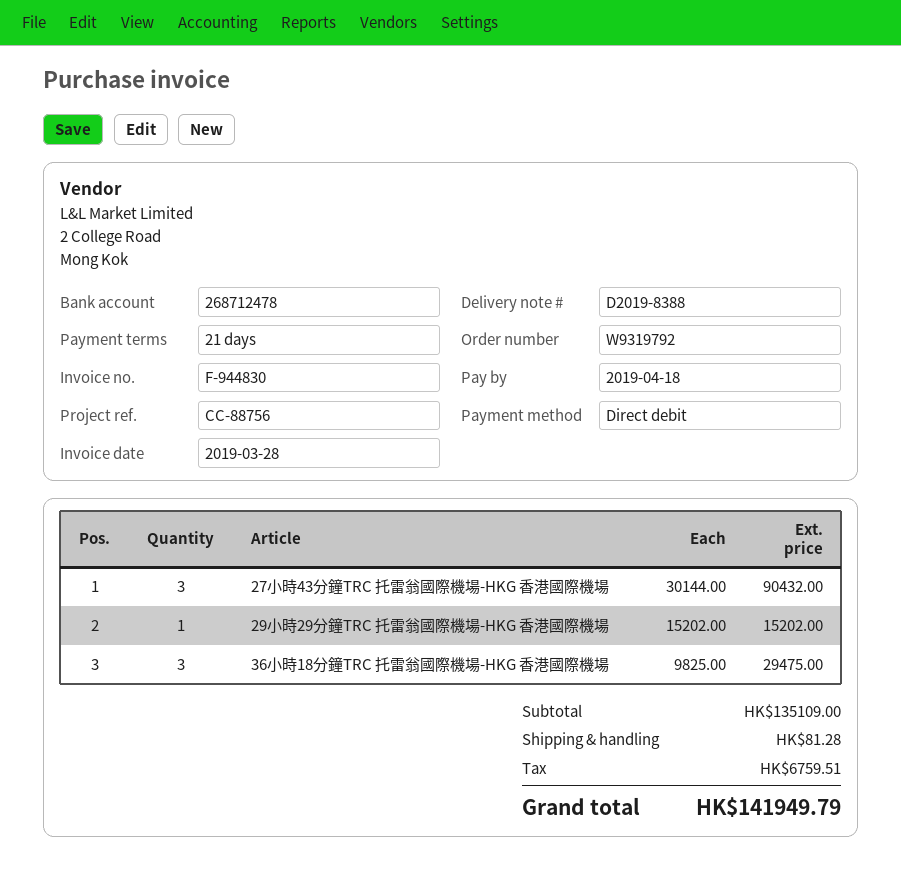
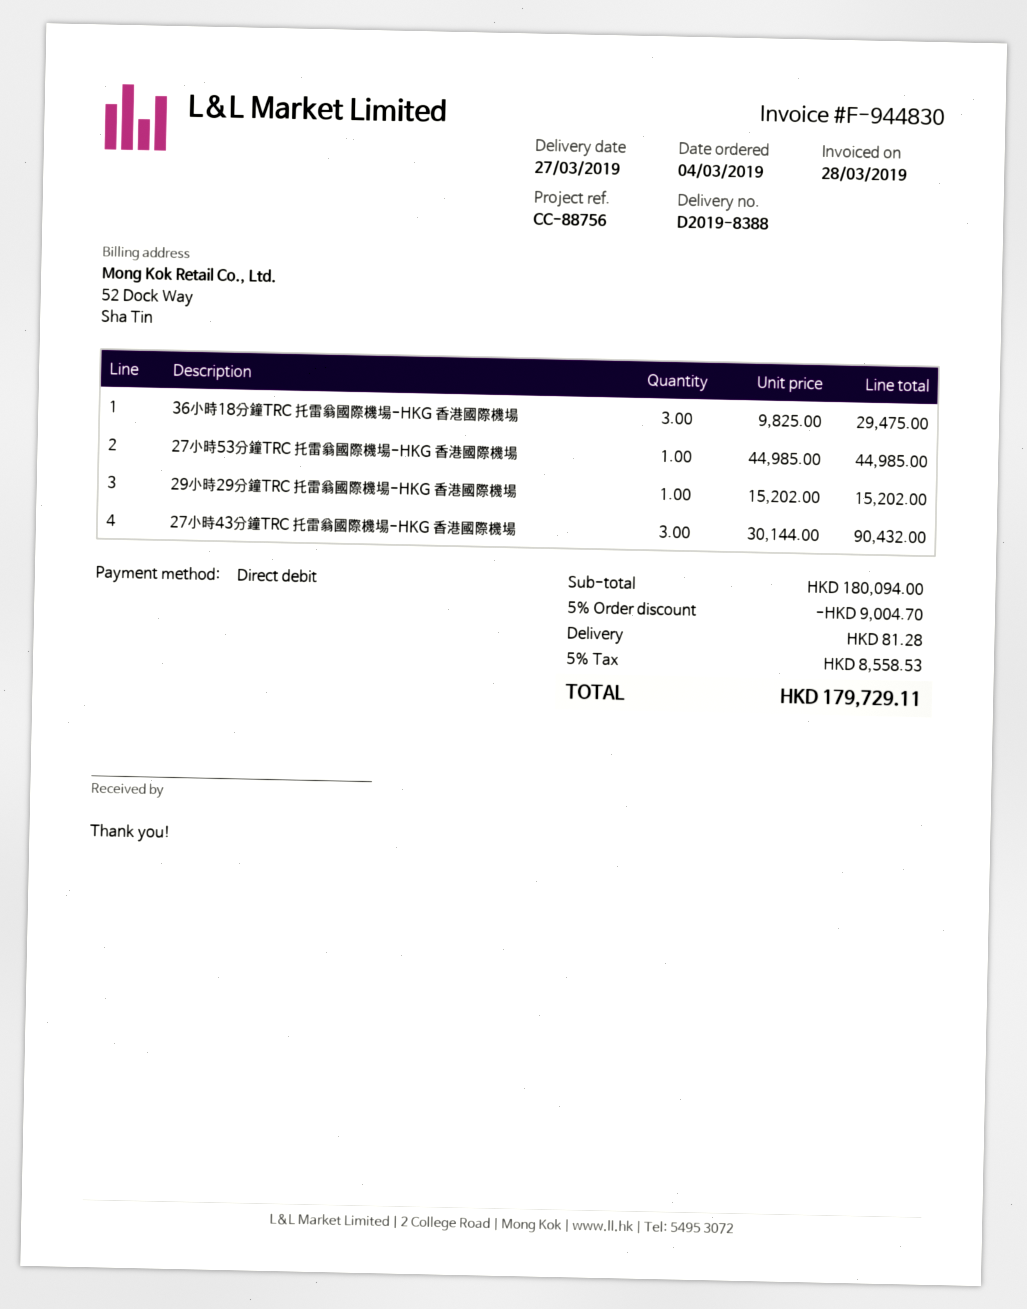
27小時53分鐘TRC 托雷翁國際機場-HKG 香港國際機場: none -> 1 x 44985.00 = 44985.00
subtotal: 135109.00 -> 180094.00
discount: none -> 5% = 9004.70
tax: 6759.51 -> 8558.53
total: 141949.79 -> 179729.11

